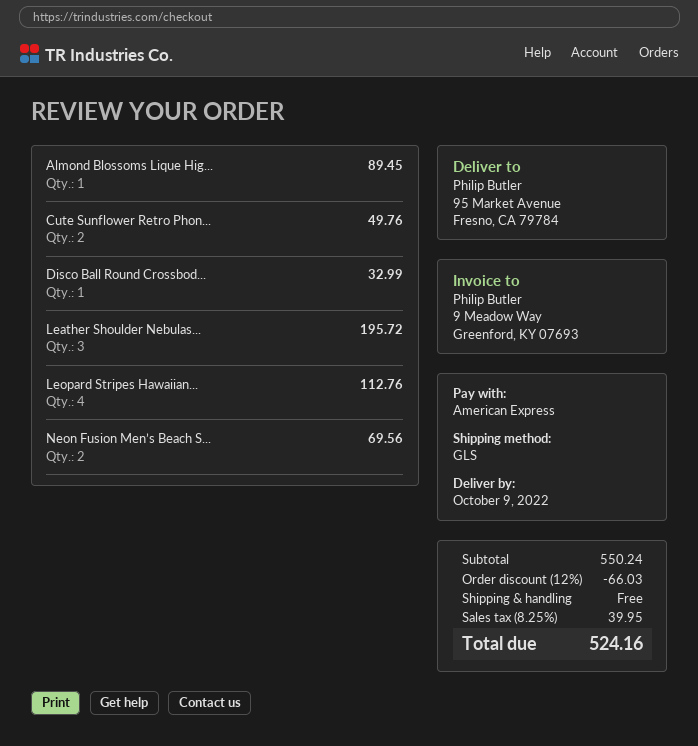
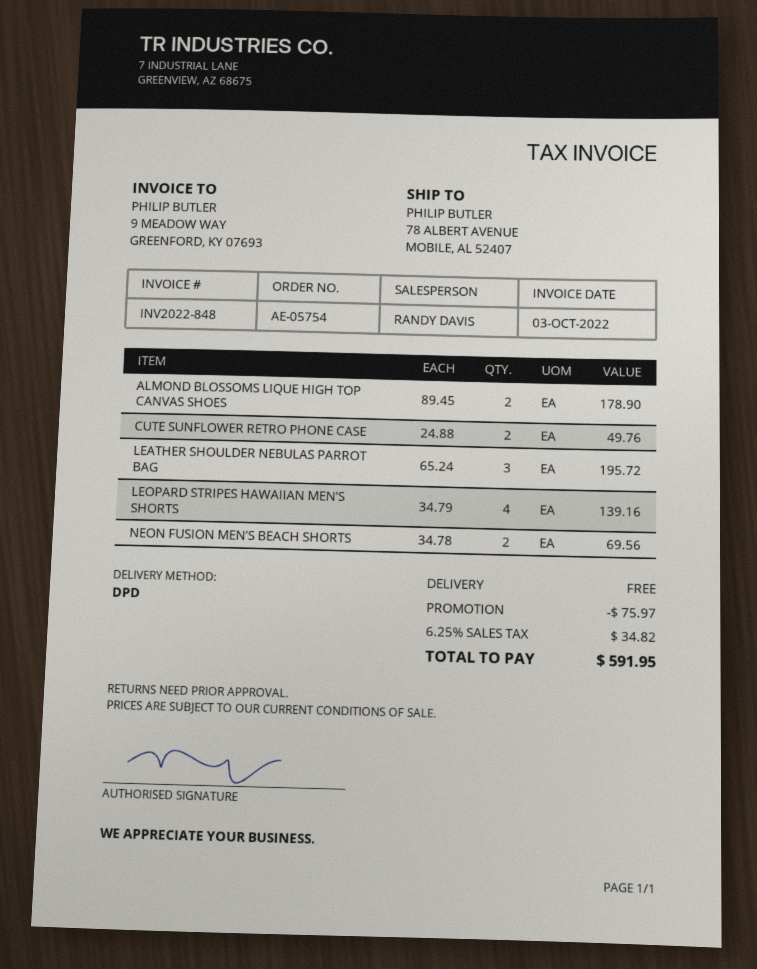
shipping method: GLS -> DPD
ship to: 95 Market Avenue, Fresno, CA 79784 -> 78 ALBERT AVENUE, MOBILE, AL 52407
Almond Blossoms Lique Hig...: 1 for 89.45 -> 2 for 178.90
Disco Ball Round Crossbod...: 1 for 32.99 -> none
Leopard Stripes Hawaiian...: 4 for 112.76 -> 4 for 139.16
discount: 66.03 -> 75.97
tax: 8.25% = 39.95 -> 6.25% = 34.82
total: 524.16 -> 591.95

